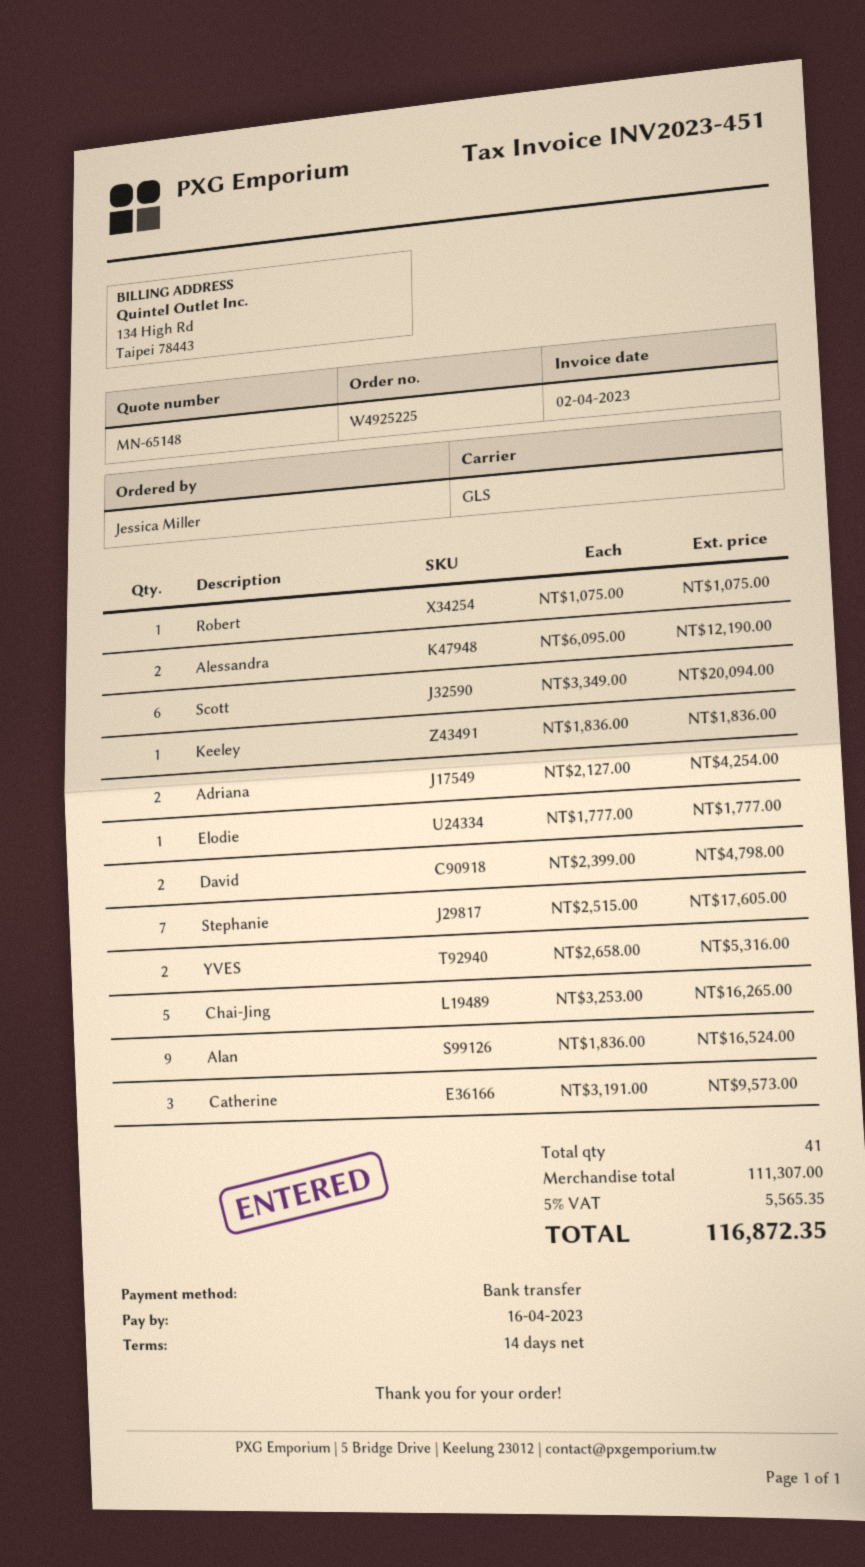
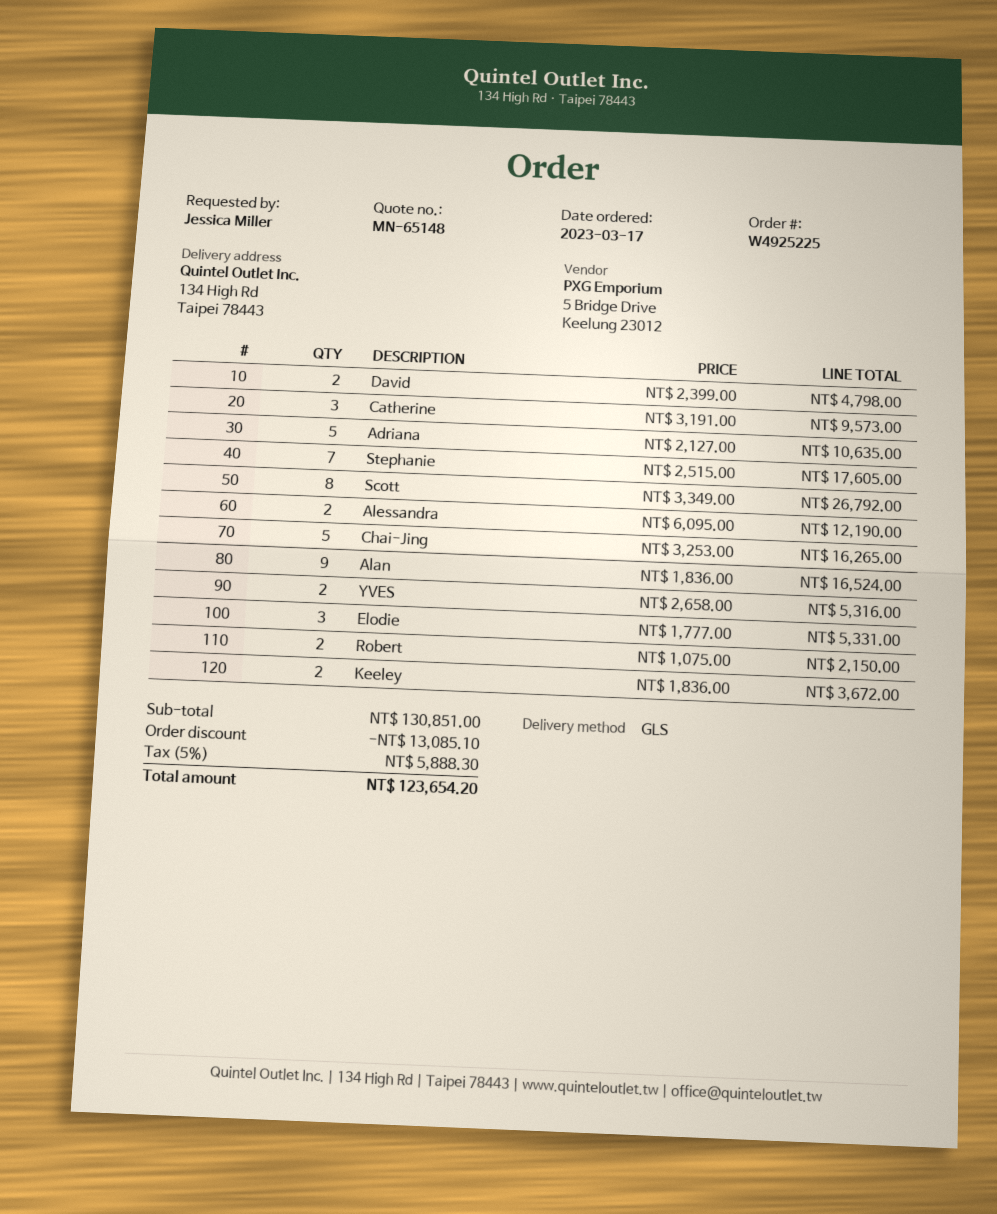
Robert: 1 x 1075.00 = 1075.00 -> 2 x 1075.00 = 2150.00
Scott: 6 x 3349.00 = 20094.00 -> 8 x 3349.00 = 26792.00
Keeley: 1 x 1836.00 = 1836.00 -> 2 x 1836.00 = 3672.00
Adriana: 2 x 2127.00 = 4254.00 -> 5 x 2127.00 = 10635.00
Elodie: 1 x 1777.00 = 1777.00 -> 3 x 1777.00 = 5331.00
subtotal: 111307.00 -> 130851.00
discount: none -> 13085.10
tax: 5% = 5565.35 -> 5% = 5888.30
total: 116872.35 -> 123654.20

